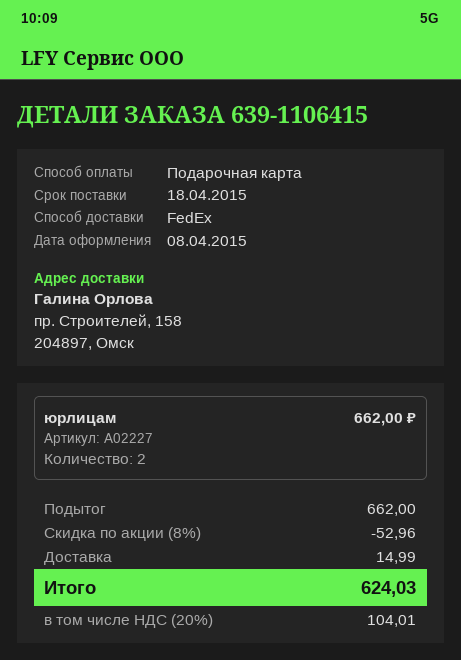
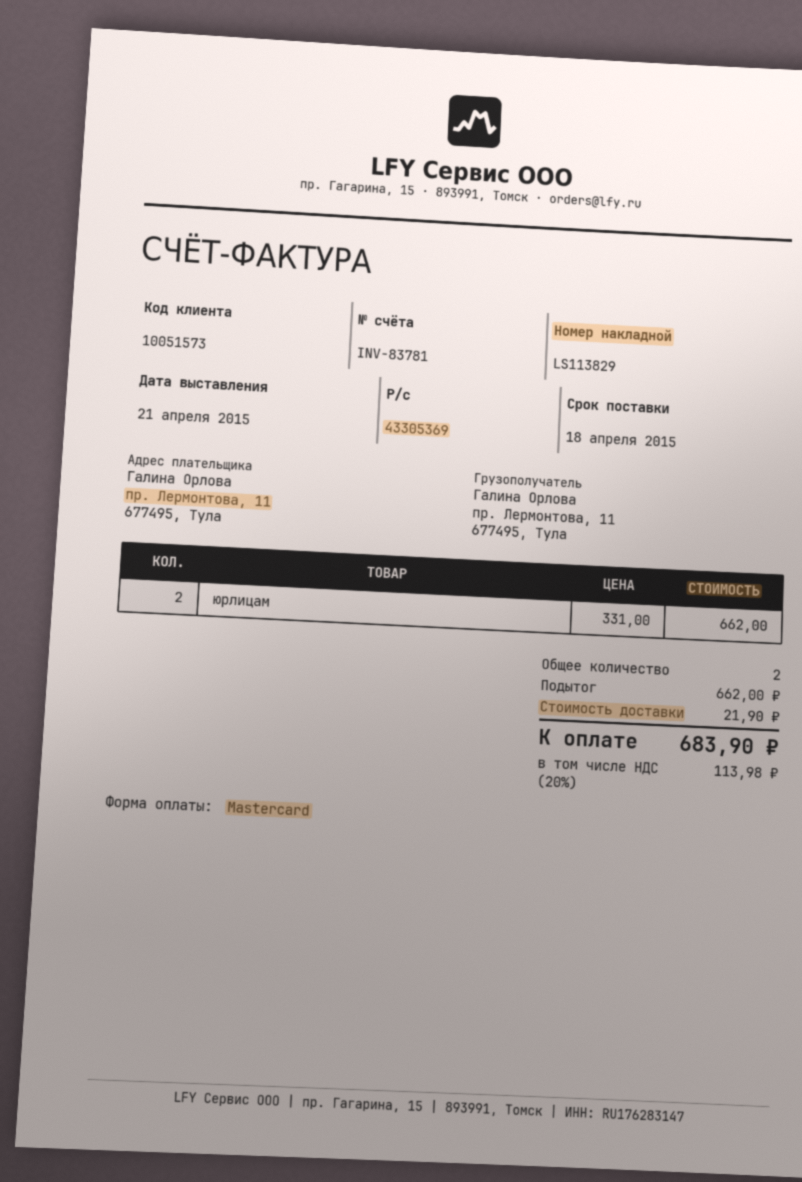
payment method: gift card -> Mastercard
ship to: пр. Строителей, 158, 204897, Омск -> пр. Лермонтова, 11, 677495, Тула
discount: 8% = 52.96 -> none
shipping: 14.99 -> 21.90
tax: 20% = 104.01 -> 20% = 113.98
total: 624.03 -> 683.90

